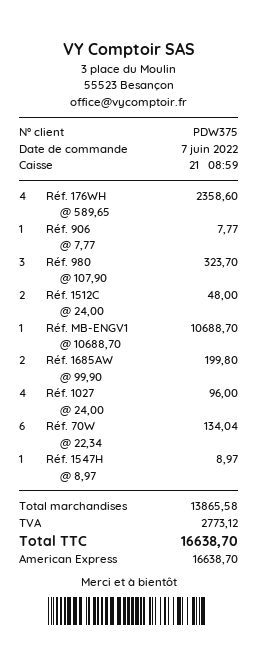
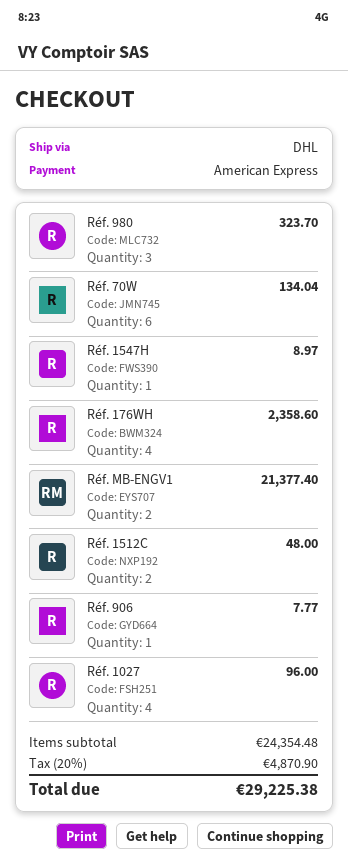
Réf. MB-ENGV1: 1 for 10688.70 -> 2 for 21377.40
Réf. 1685AW: 2 for 199.80 -> none
subtotal: 13865.58 -> 24354.48
tax: 2773.12 -> 4870.90
total: 16638.70 -> 29225.38

